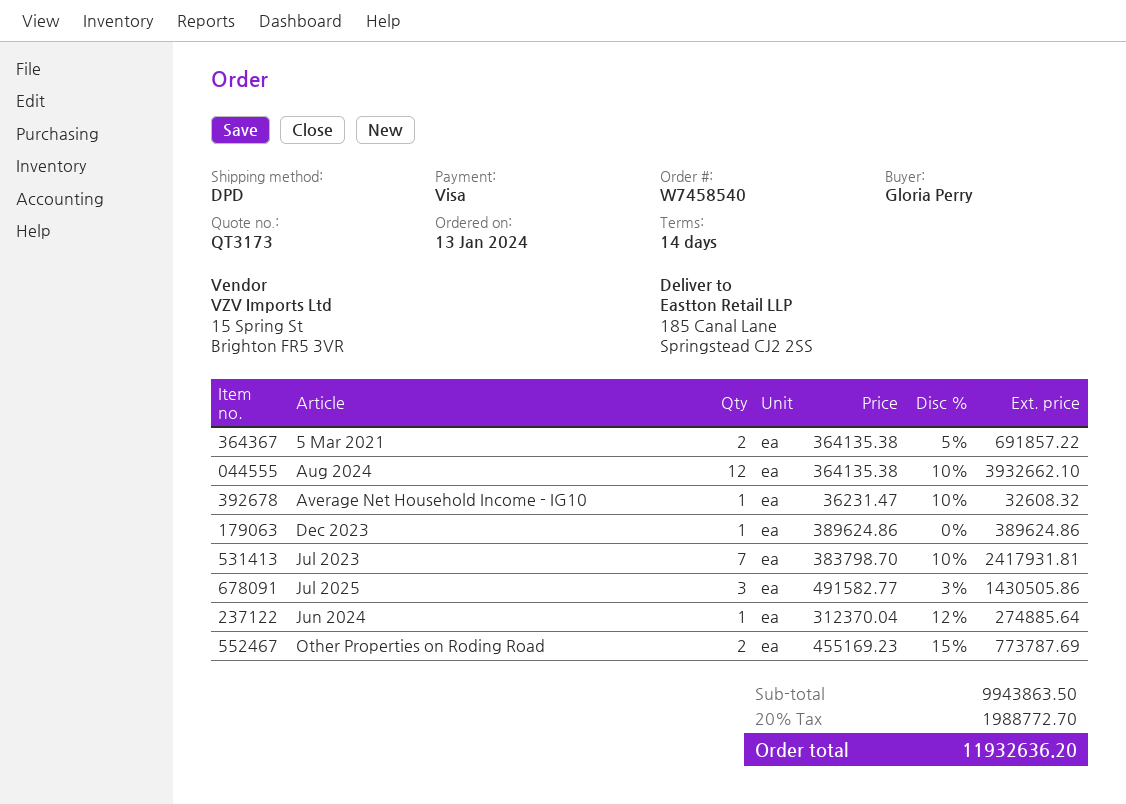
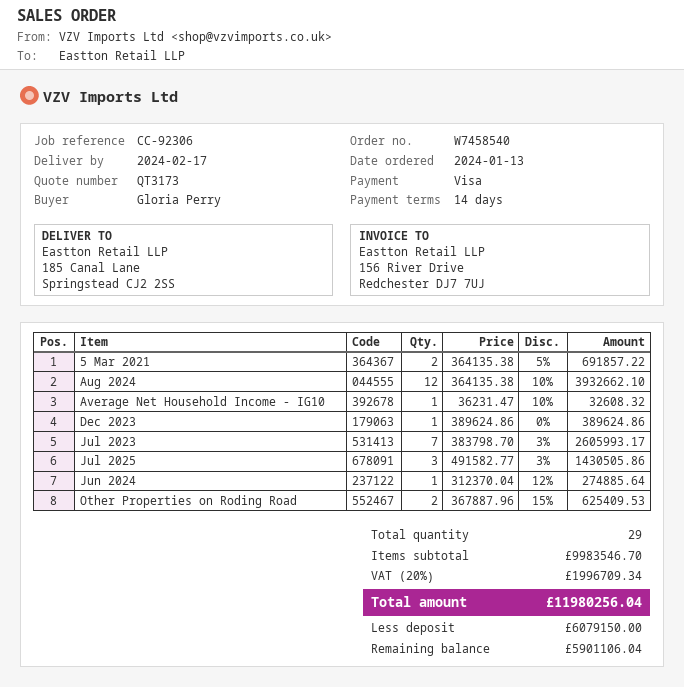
Jul 2023: 7 x 383798.70 - 10% = 2417931.81 -> 7 x 383798.70 - 3% = 2605993.17
Other Properties on Roding Road: 2 x 455169.23 - 15% = 773787.69 -> 2 x 367887.96 - 15% = 625409.53
subtotal: 9943863.50 -> 9983546.70
tax: 20% = 1988772.70 -> 20% = 1996709.34
total: 11932636.20 -> 11980256.04

